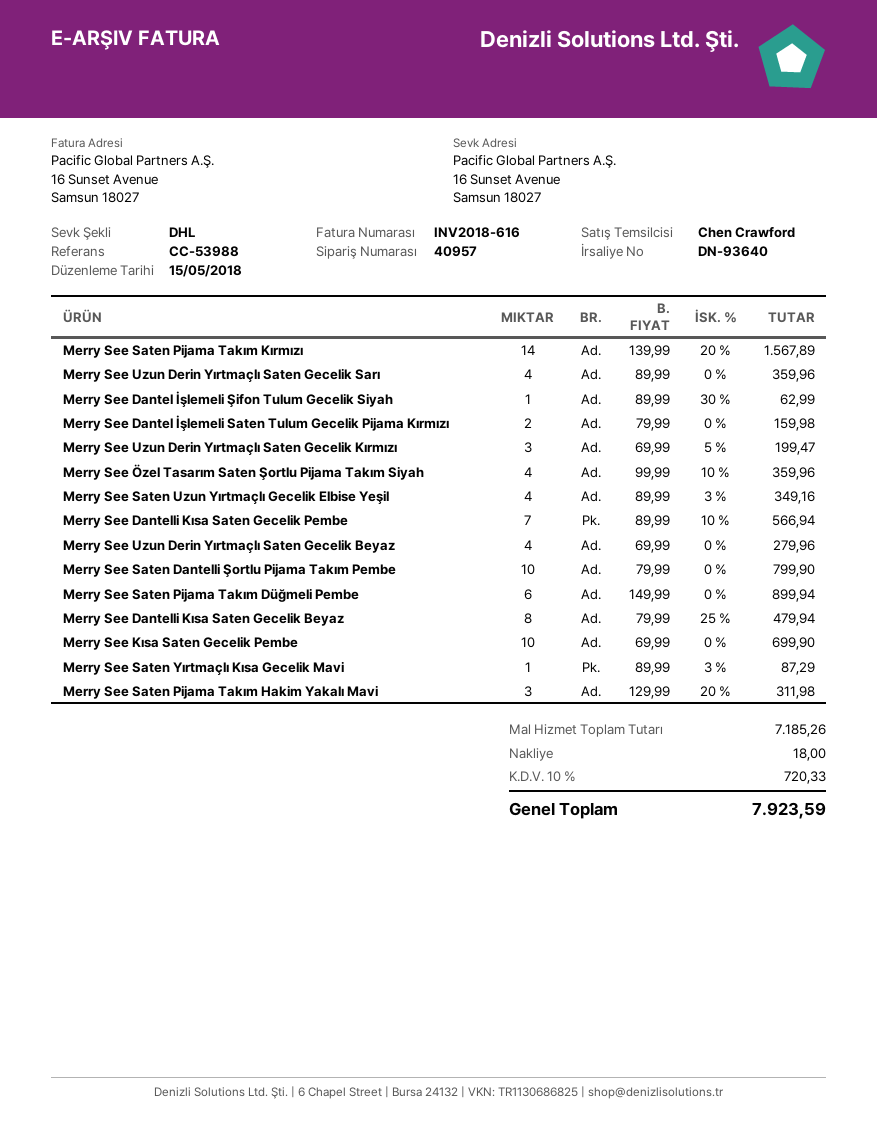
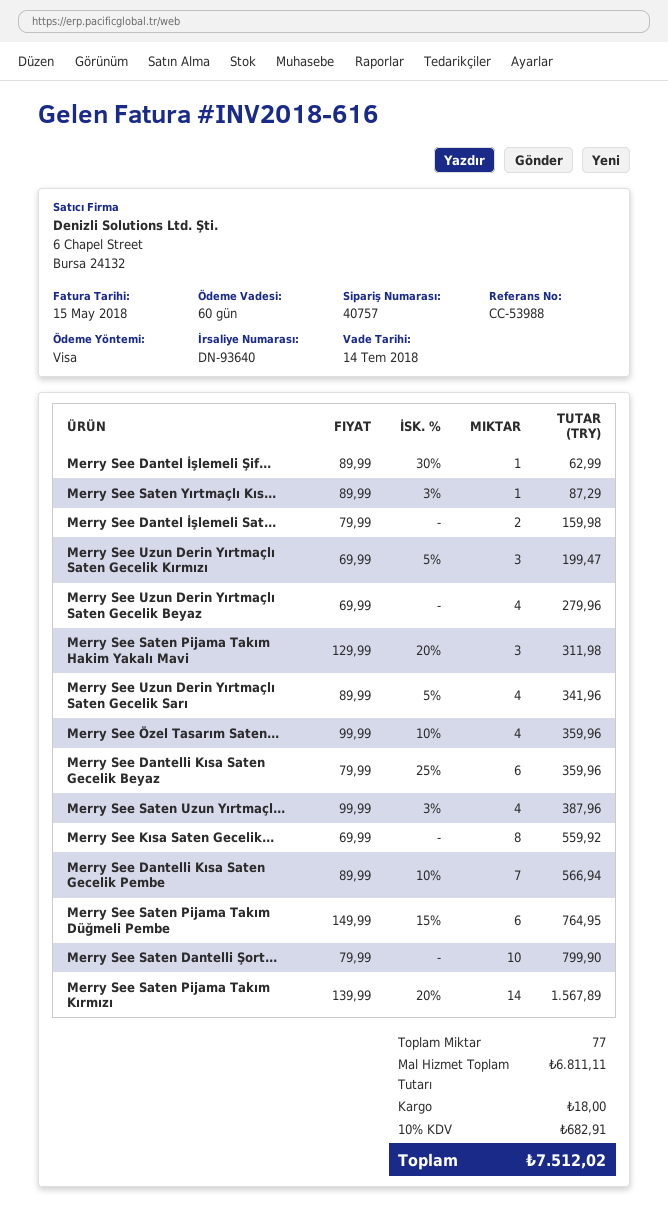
order number: 40957 -> 40757
Merry See Uzun Derin Yırtmaçlı Saten Gecelik Sarı: 4 x 89.99 = 359.96 -> 4 x 89.99 - 5% = 341.96
Merry See Saten Uzun Yırtmaçlı Gecelik Elbise Yeşil: 4 x 89.99 - 3% = 349.16 -> 4 x 99.99 - 3% = 387.96
Merry See Saten Pijama Takım Düğmeli Pembe: 6 x 149.99 = 899.94 -> 6 x 149.99 - 15% = 764.95
Merry See Dantelli Kısa Saten Gecelik Beyaz: 8 x 79.99 - 25% = 479.94 -> 6 x 79.99 - 25% = 359.96
Merry See Kısa Saten Gecelik Pembe: 10 x 69.99 = 699.90 -> 8 x 69.99 = 559.92
subtotal: 7185.26 -> 6811.11
tax: 10% = 720.33 -> 10% = 682.91
total: 7923.59 -> 7512.02

